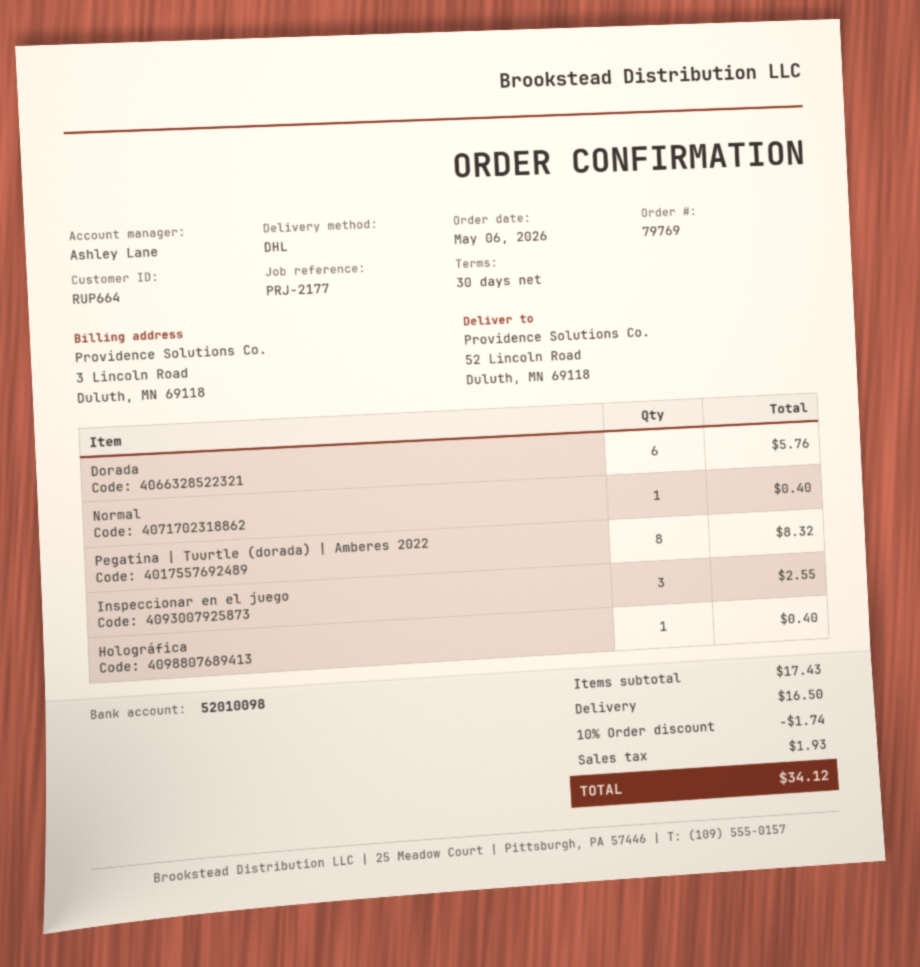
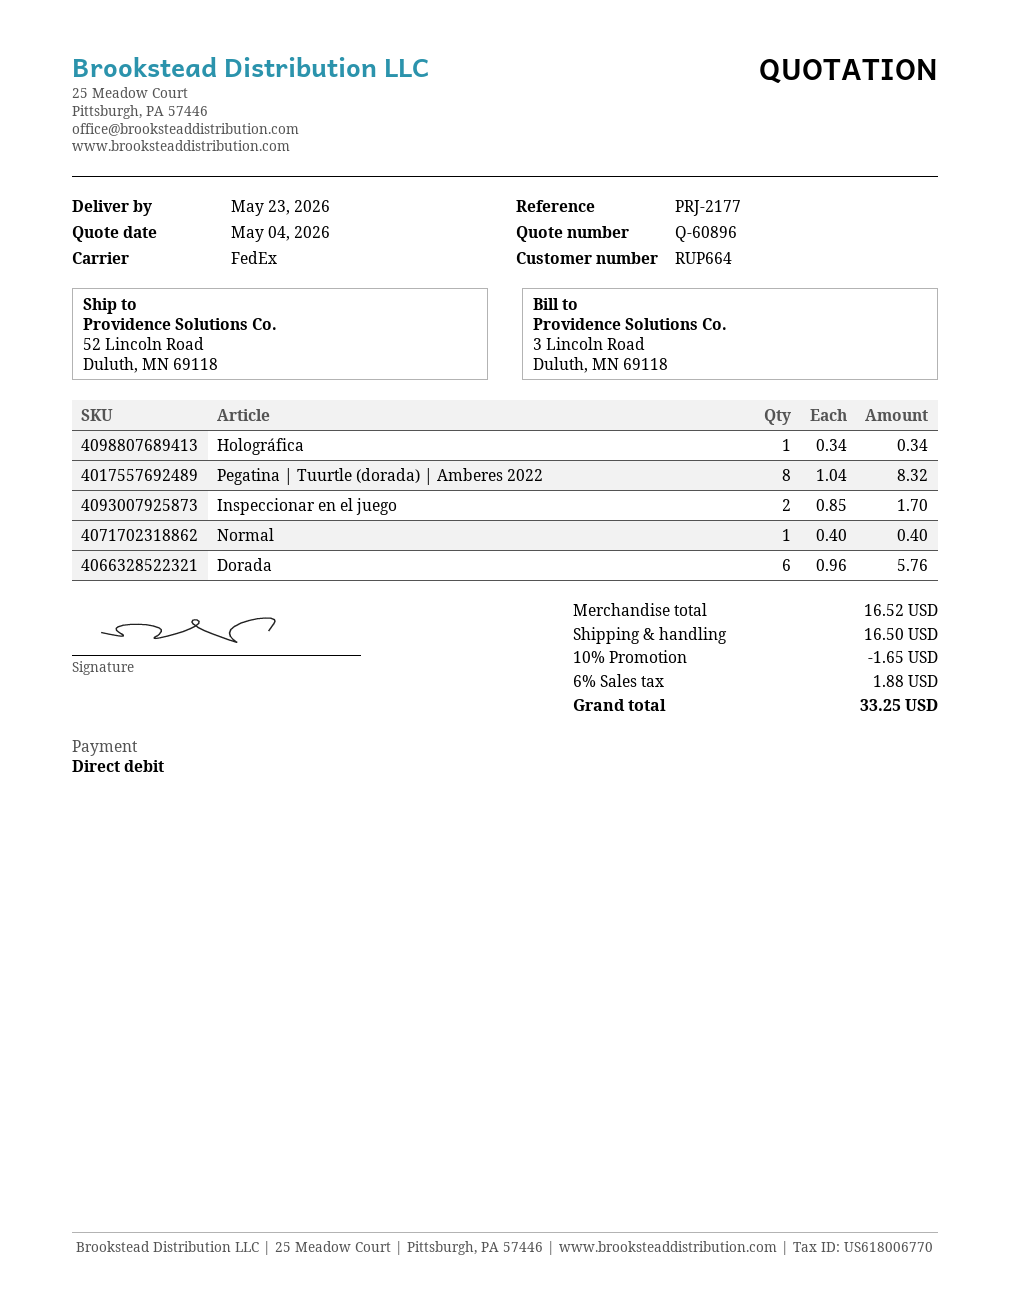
shipping method: DHL -> FedEx
Inspeccionar en el juego: 3 for 2.55 -> 2 for 1.70
Holográfica: 1 for 0.40 -> 1 for 0.34
subtotal: 17.43 -> 16.52
discount: 10% = 1.74 -> 10% = 1.65
tax: 1.93 -> 1.88
total: 34.12 -> 33.25

